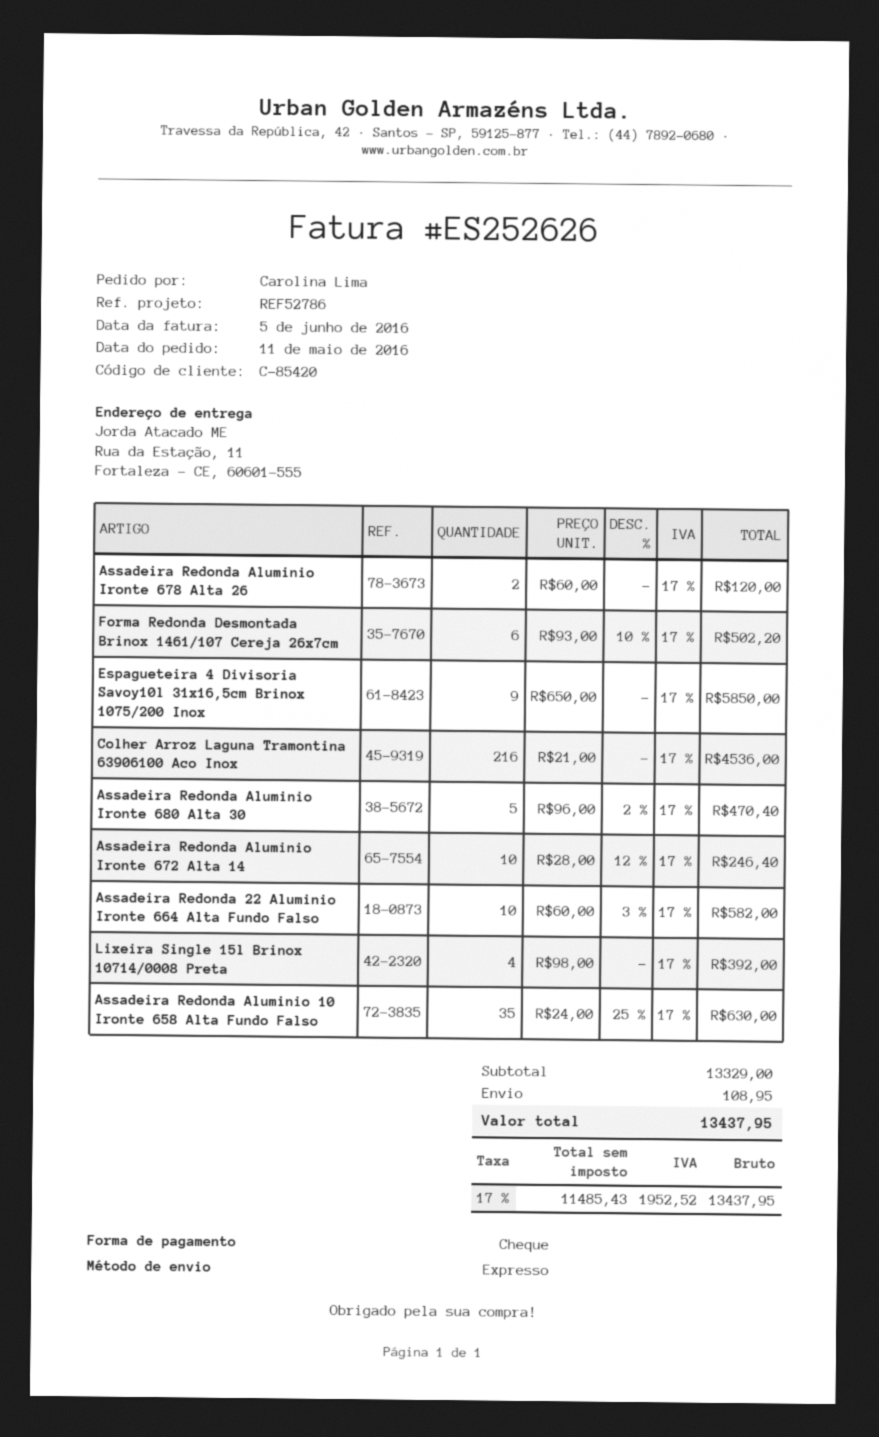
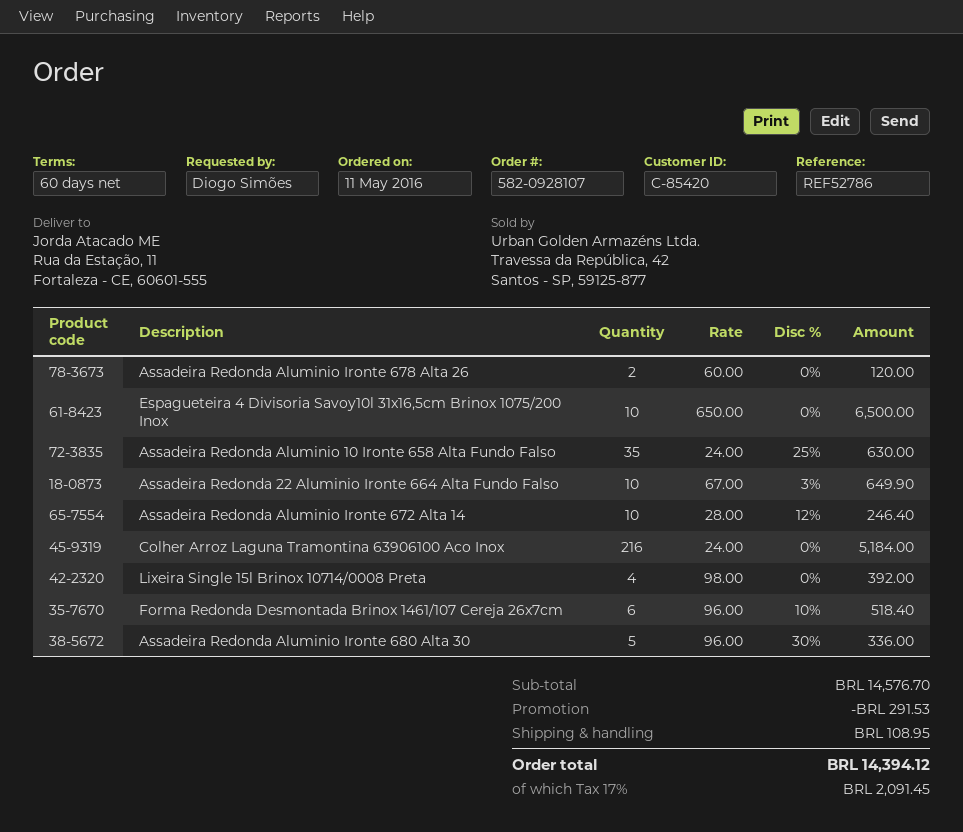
ordered by: Carolina Lima -> Diogo Simões
Forma Redonda Desmontada Brinox 1461/107 Cereja 26x7cm: 6 x 93.00 - 10% = 502.20 -> 6 x 96.00 - 10% = 518.40
Espagueteira 4 Divisoria Savoy10l 31x16,5cm Brinox 1075/200 Inox: 9 x 650.00 = 5850.00 -> 10 x 650.00 = 6500.00
Colher Arroz Laguna Tramontina 63906100 Aco Inox: 216 x 21.00 = 4536.00 -> 216 x 24.00 = 5184.00
Assadeira Redonda Aluminio Ironte 680 Alta 30: 5 x 96.00 - 2% = 470.40 -> 5 x 96.00 - 30% = 336.00
Assadeira Redonda 22 Aluminio Ironte 664 Alta Fundo Falso: 10 x 60.00 - 3% = 582.00 -> 10 x 67.00 - 3% = 649.90
subtotal: 13329.00 -> 14576.70
discount: none -> 291.53
tax: 17% = 1952.52 -> 17% = 2091.45
total: 13437.95 -> 14394.12

